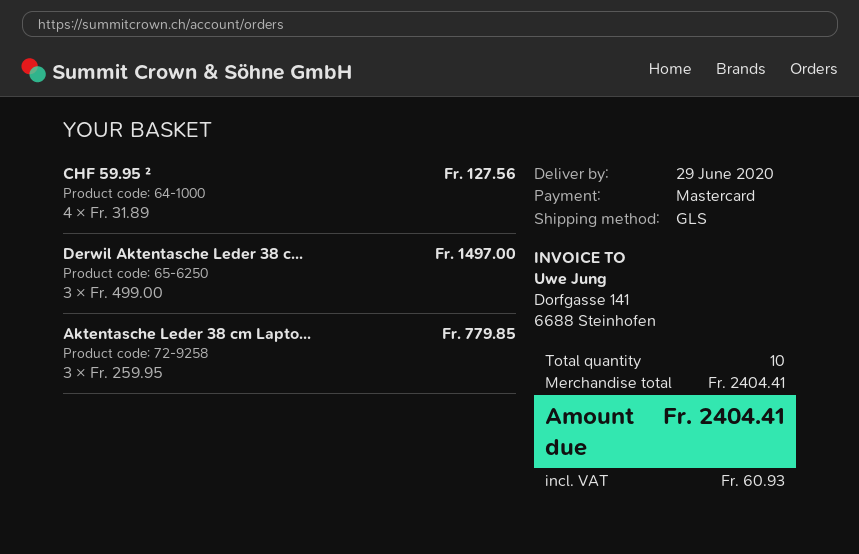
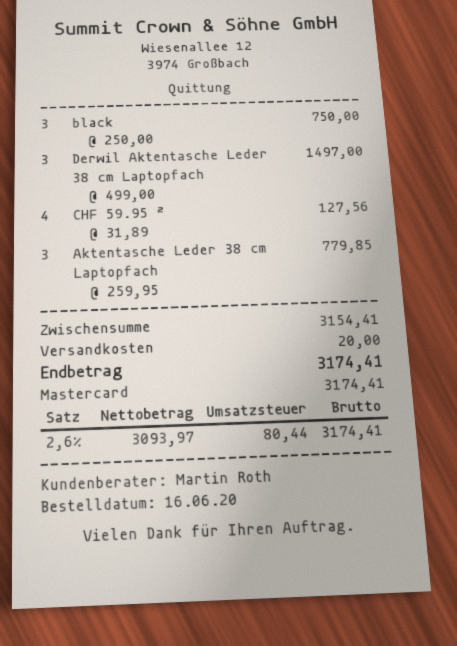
black: none -> 3 x 250.00 = 750.00
subtotal: 2404.41 -> 3154.41
shipping: none -> 20.00
tax: 60.93 -> 80.44
total: 2404.41 -> 3174.41

